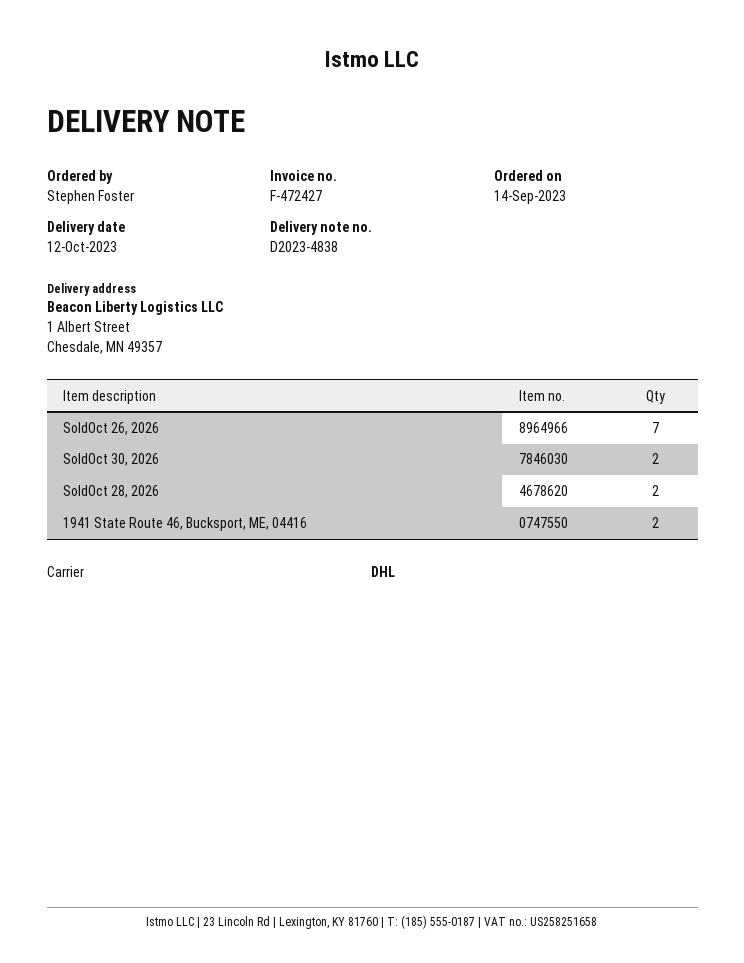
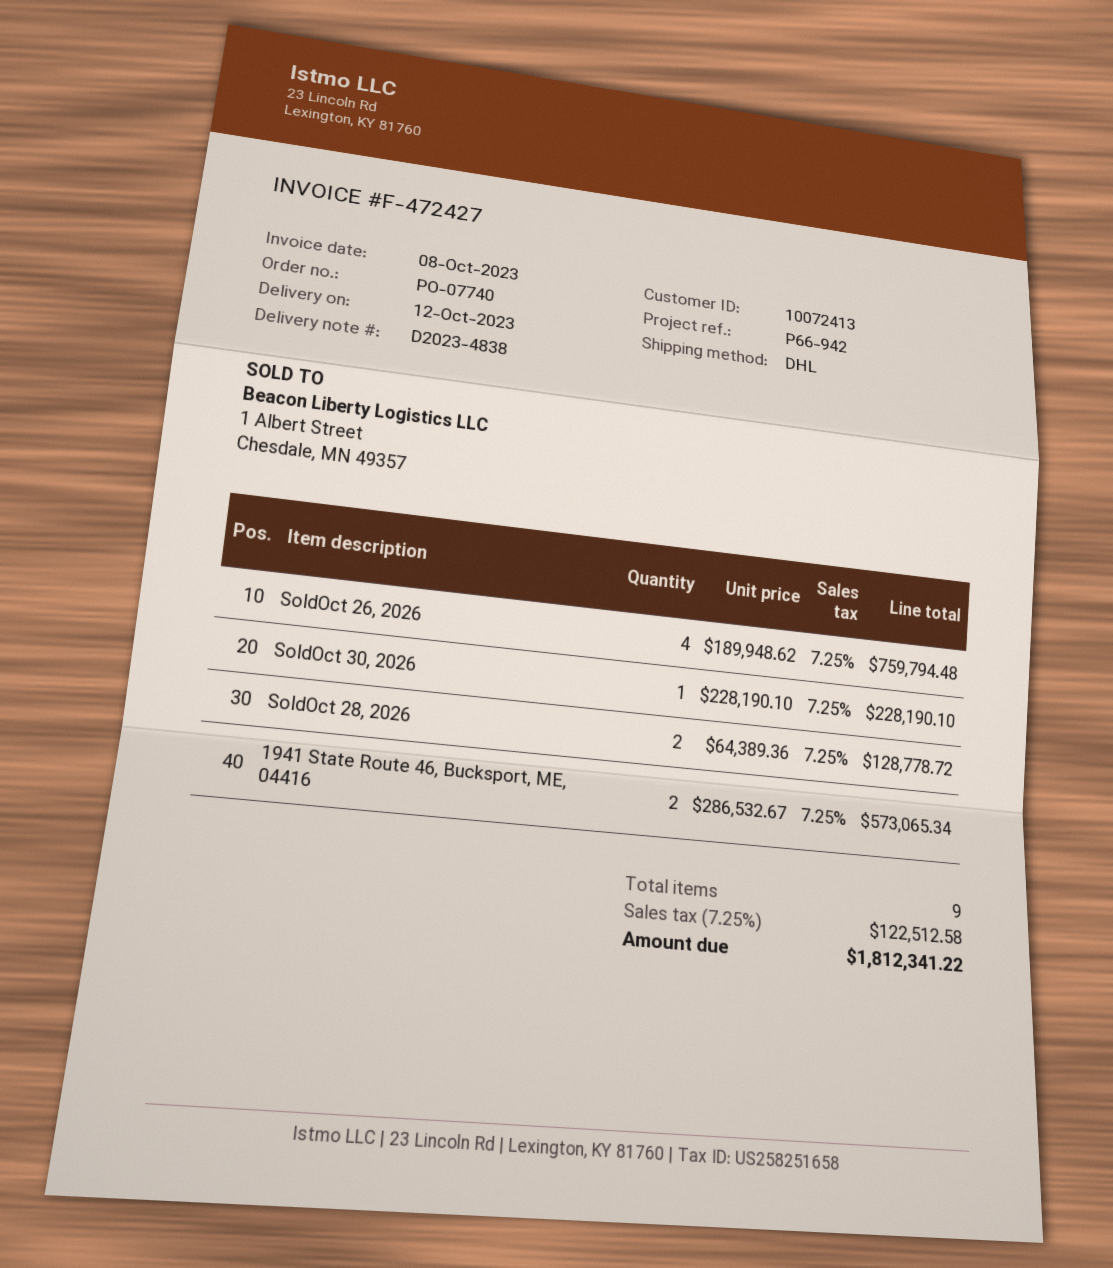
SoldOct 26, 2026: 7 -> 4
SoldOct 30, 2026: 2 -> 1

